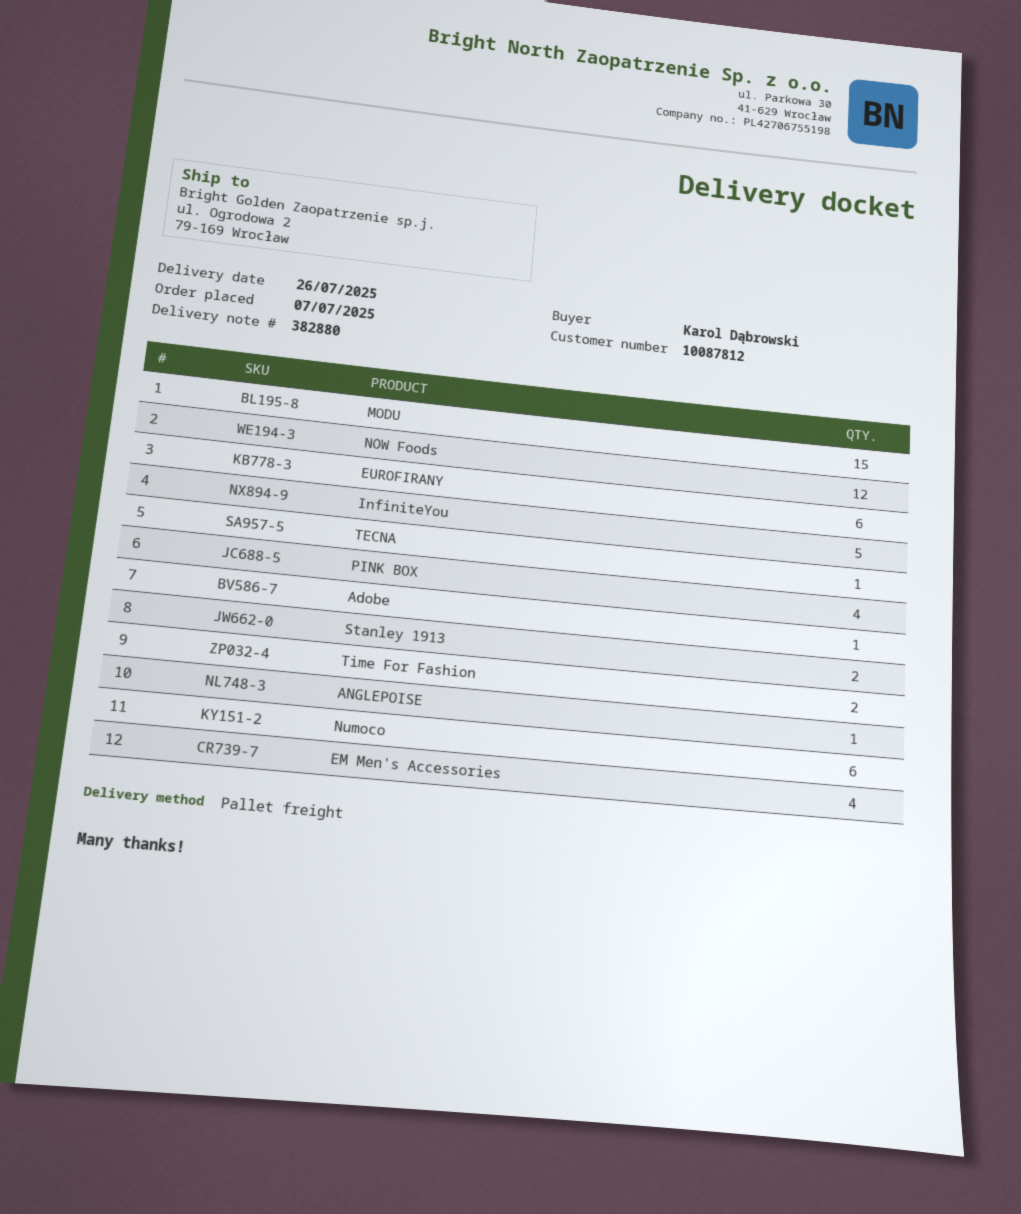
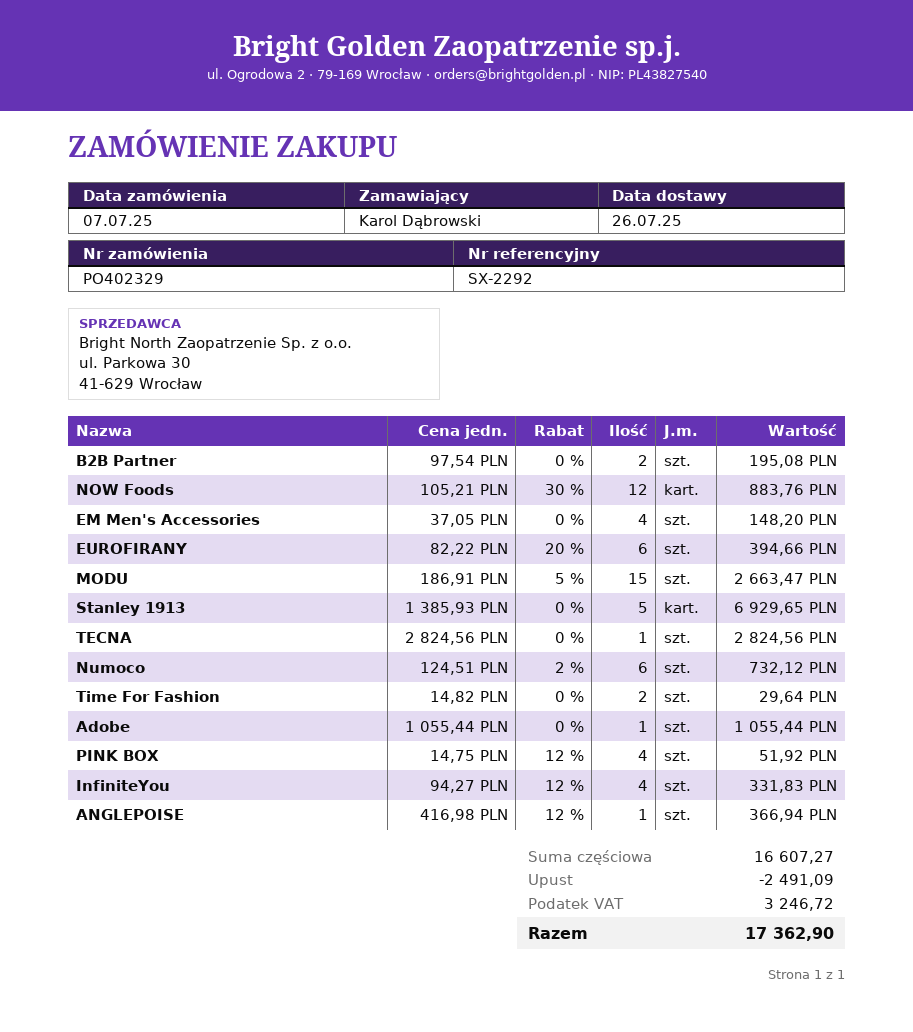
InfiniteYou: 5 -> 4
Stanley 1913: 2 -> 5
B2B Partner: none -> 2

